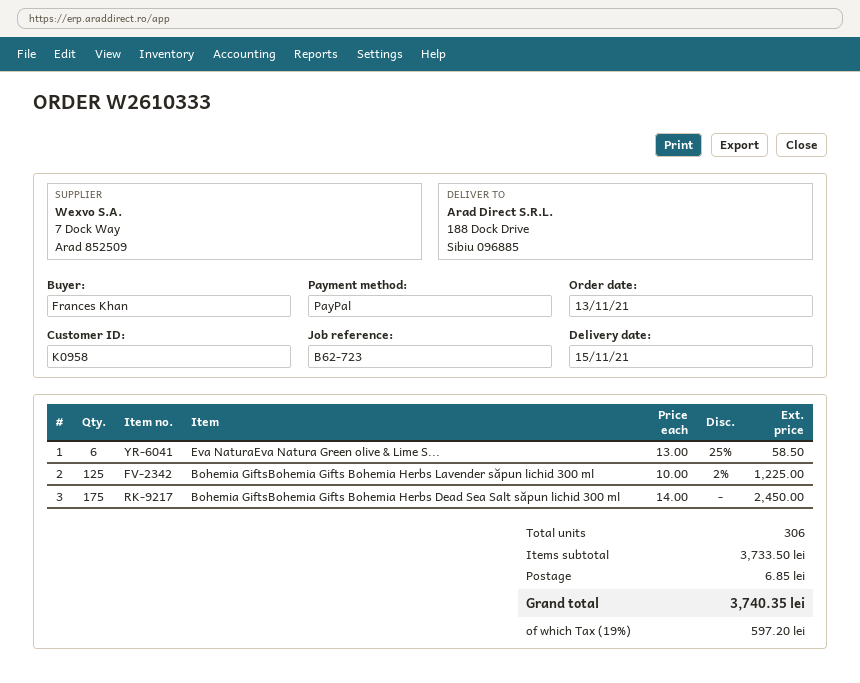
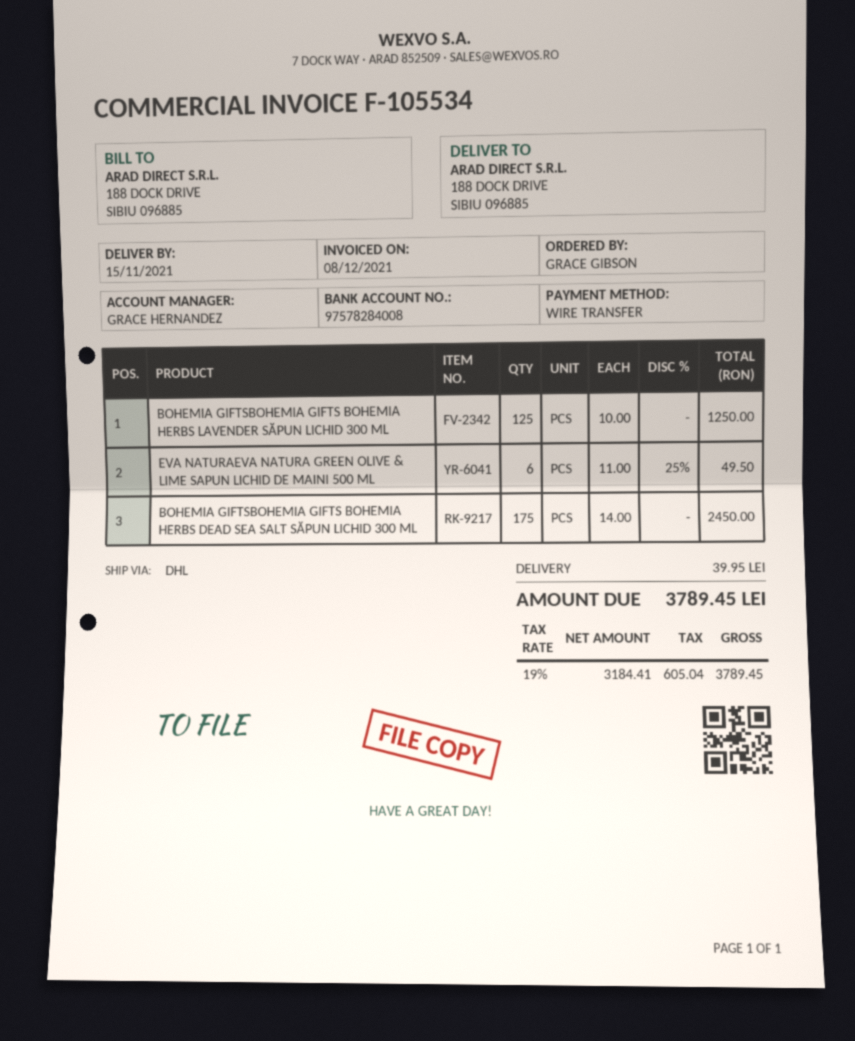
ordered by: Frances Khan -> GRACE GIBSON
payment method: PayPal -> bank transfer
Eva NaturaEva Natura Green olive & Lime S...: 6 x 13.00 - 25% = 58.50 -> 6 x 11.00 - 25% = 49.50
Bohemia GiftsBohemia Gifts Bohemia Herbs Lavender săpun lichid 300 ml: 125 x 10.00 - 2% = 1225.00 -> 125 x 10.00 = 1250.00
shipping: 6.85 -> 39.95
tax: 19% = 597.20 -> 19% = 605.04
total: 3740.35 -> 3789.45

